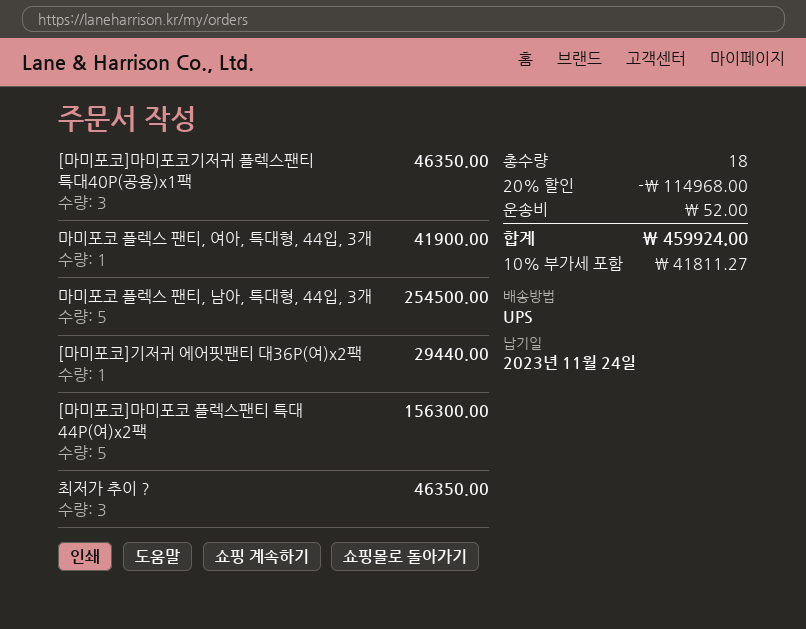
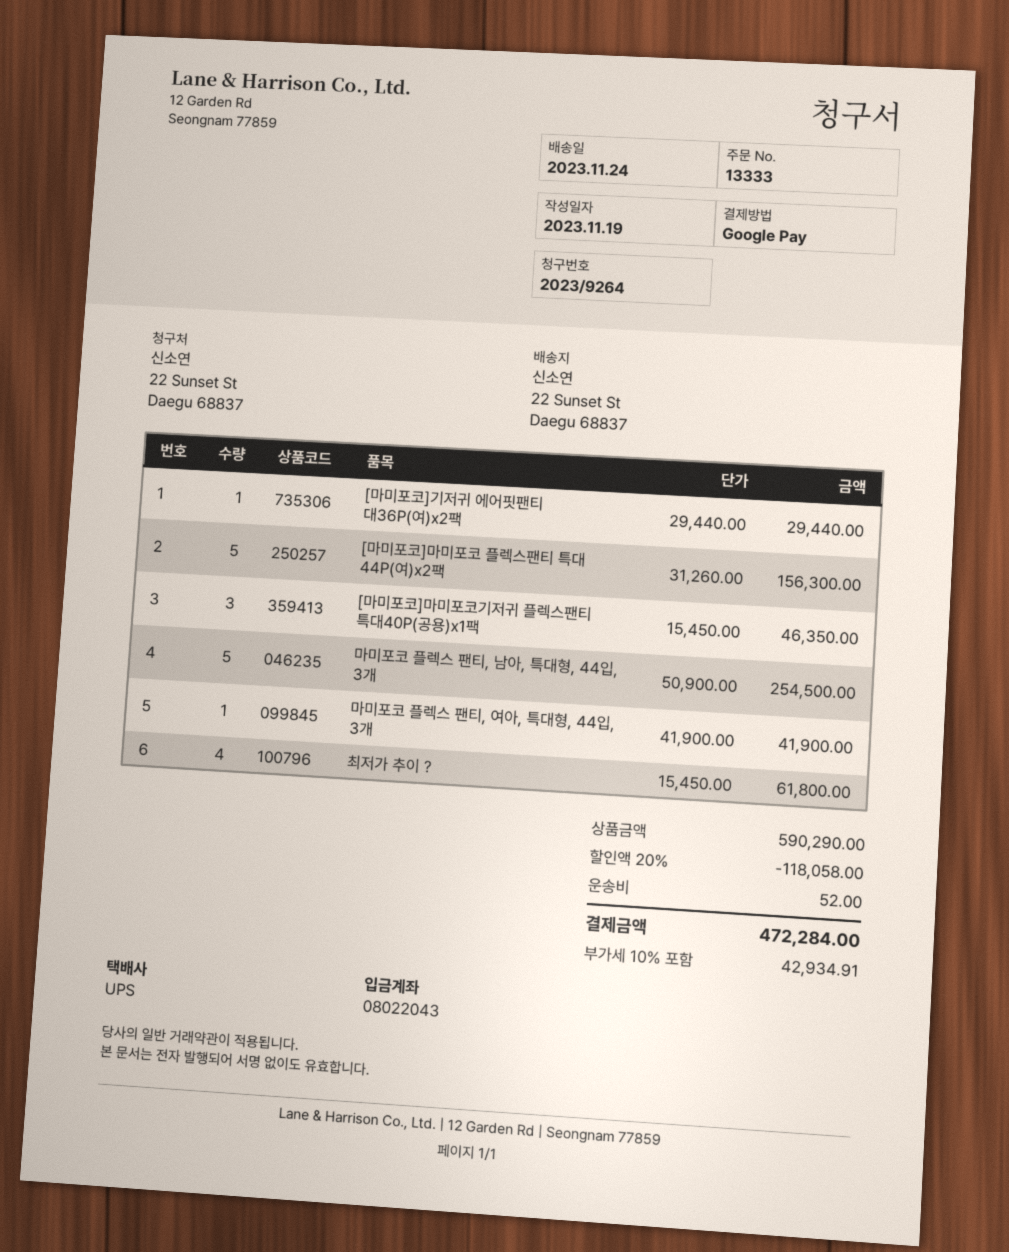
최저가 추이 ?: 3 for 46350.00 -> 4 for 61800.00
discount: 20% = 114968.00 -> 20% = 118058.00
tax: 10% = 41811.27 -> 10% = 42934.91
total: 459924.00 -> 472284.00

